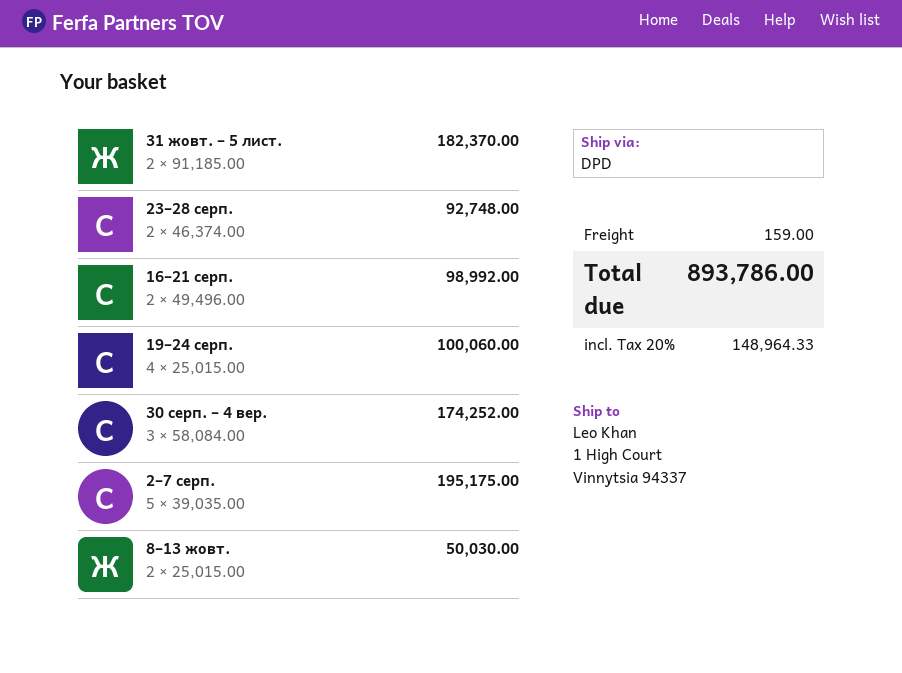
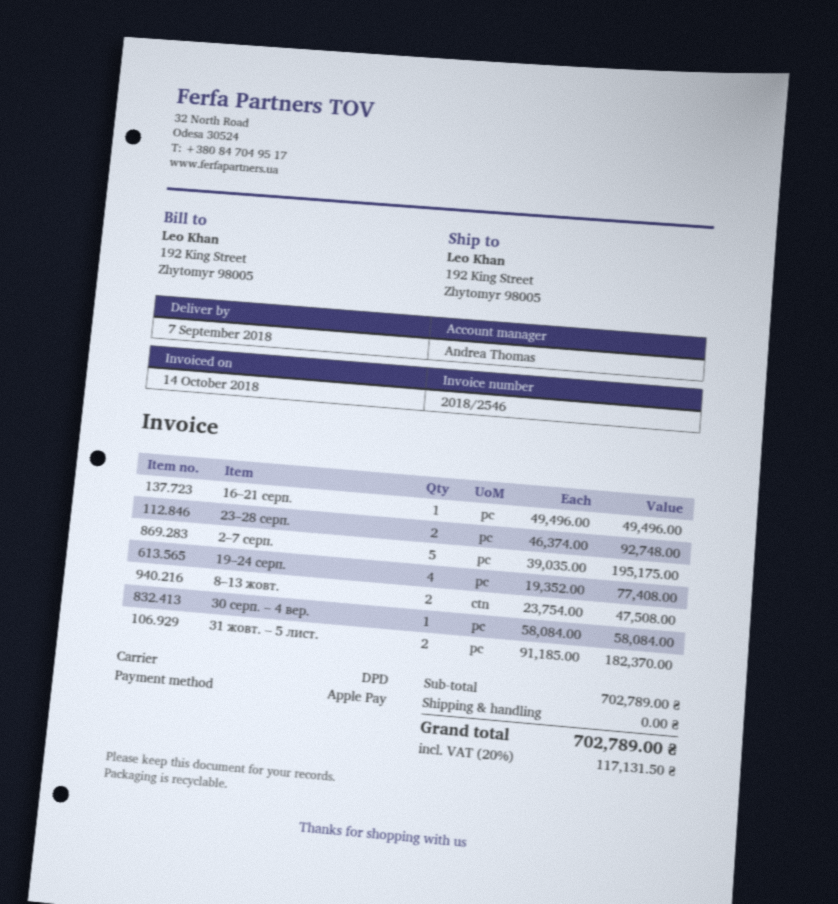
ship to: 1 High Court, Vinnytsia 94337 -> 192 King Street, Zhytomyr 98005
16–21 серп.: 2 x 49496.00 = 98992.00 -> 1 x 49496.00 = 49496.00
19–24 серп.: 4 x 25015.00 = 100060.00 -> 4 x 19352.00 = 77408.00
30 серп. – 4 вер.: 3 x 58084.00 = 174252.00 -> 1 x 58084.00 = 58084.00
8–13 жовт.: 2 x 25015.00 = 50030.00 -> 2 x 23754.00 = 47508.00
shipping: 159.00 -> 0.00
tax: 20% = 148964.33 -> 20% = 117131.50
total: 893786.00 -> 702789.00

